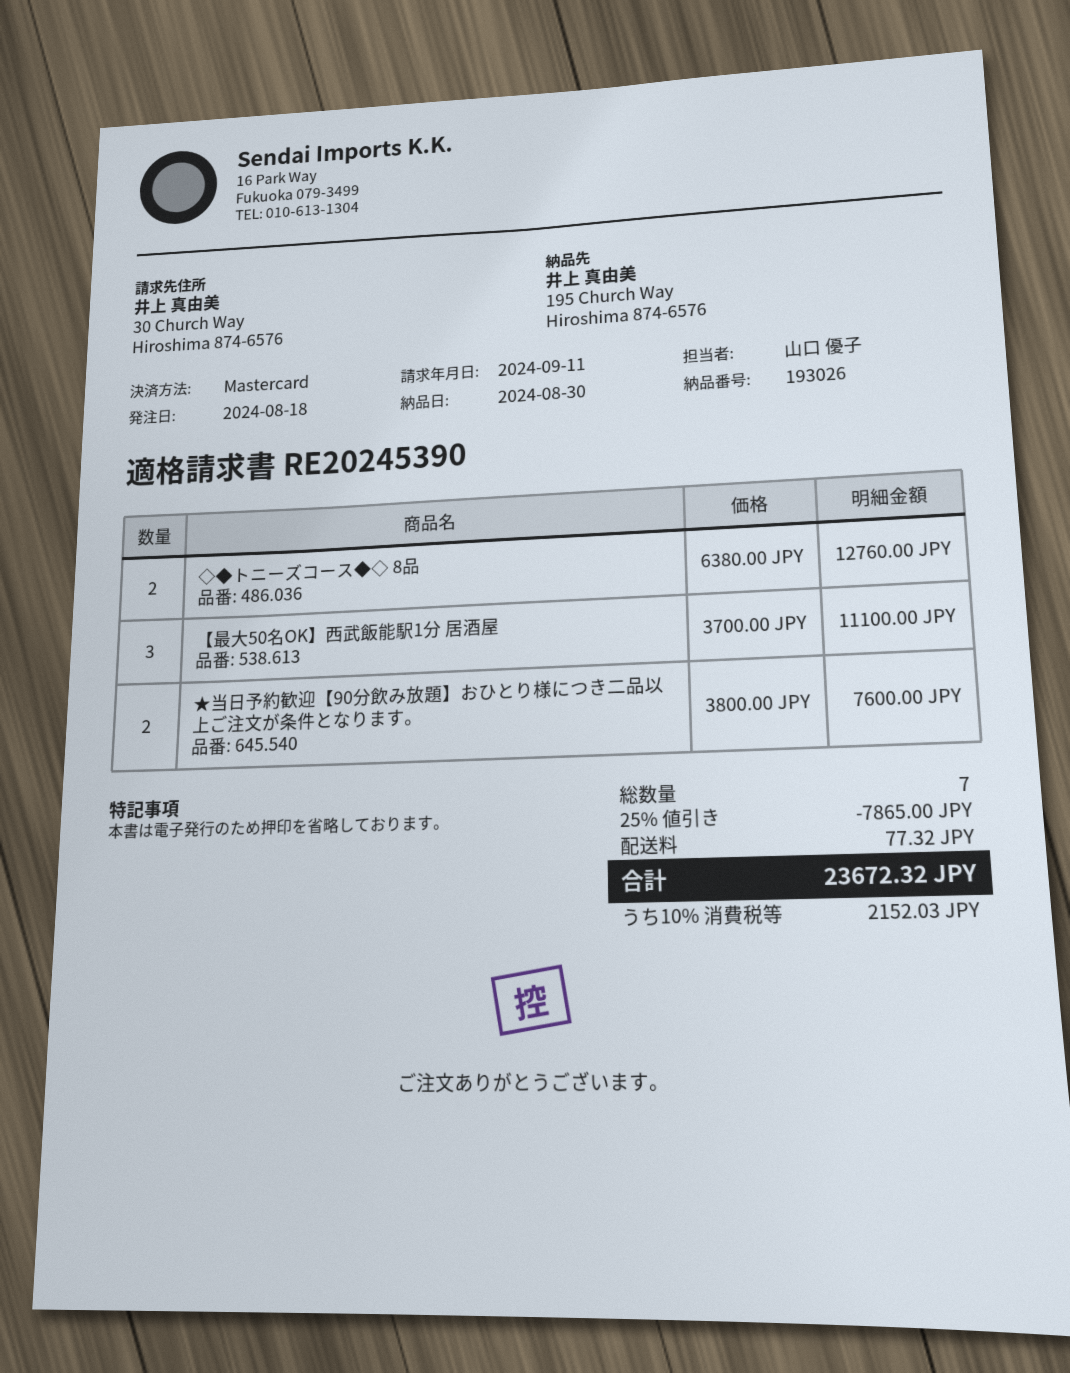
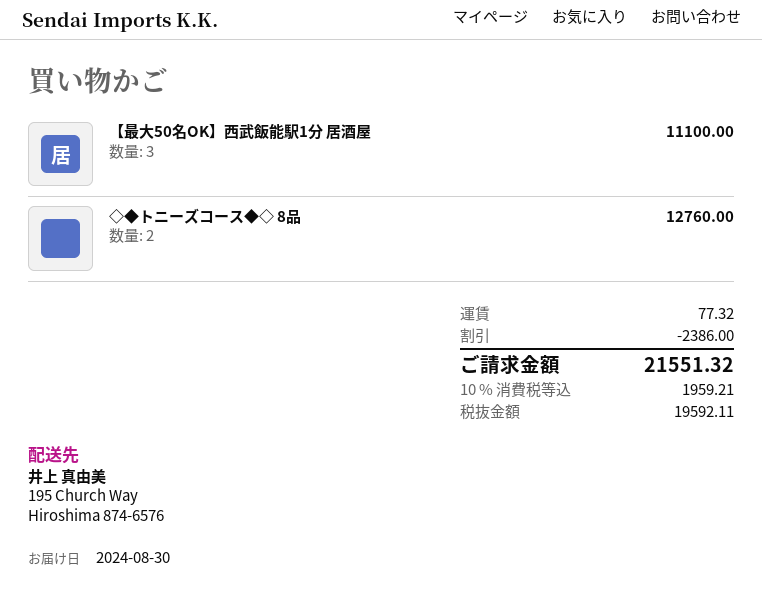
★当日予約歓迎【90分飲み放題】おひとり様につき二品以上ご注文が条件となります。: 2 for 7600.00 -> none
discount: 7865.00 -> 2386.00
tax: 10% = 2152.03 -> 10% = 1959.21
total: 23672.32 -> 21551.32

